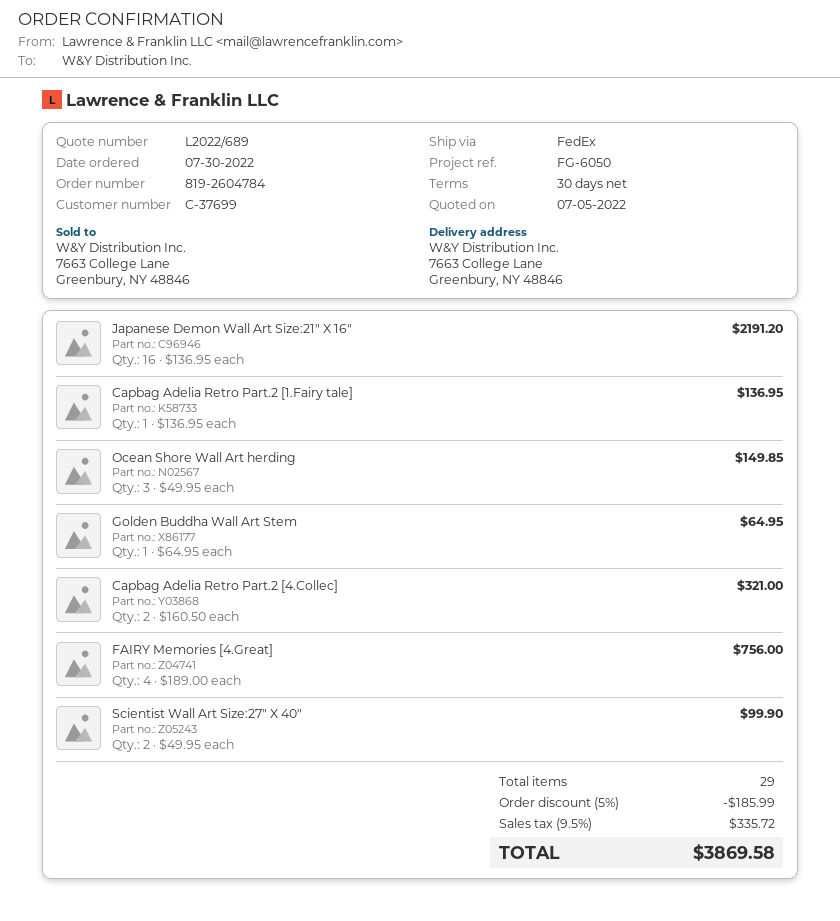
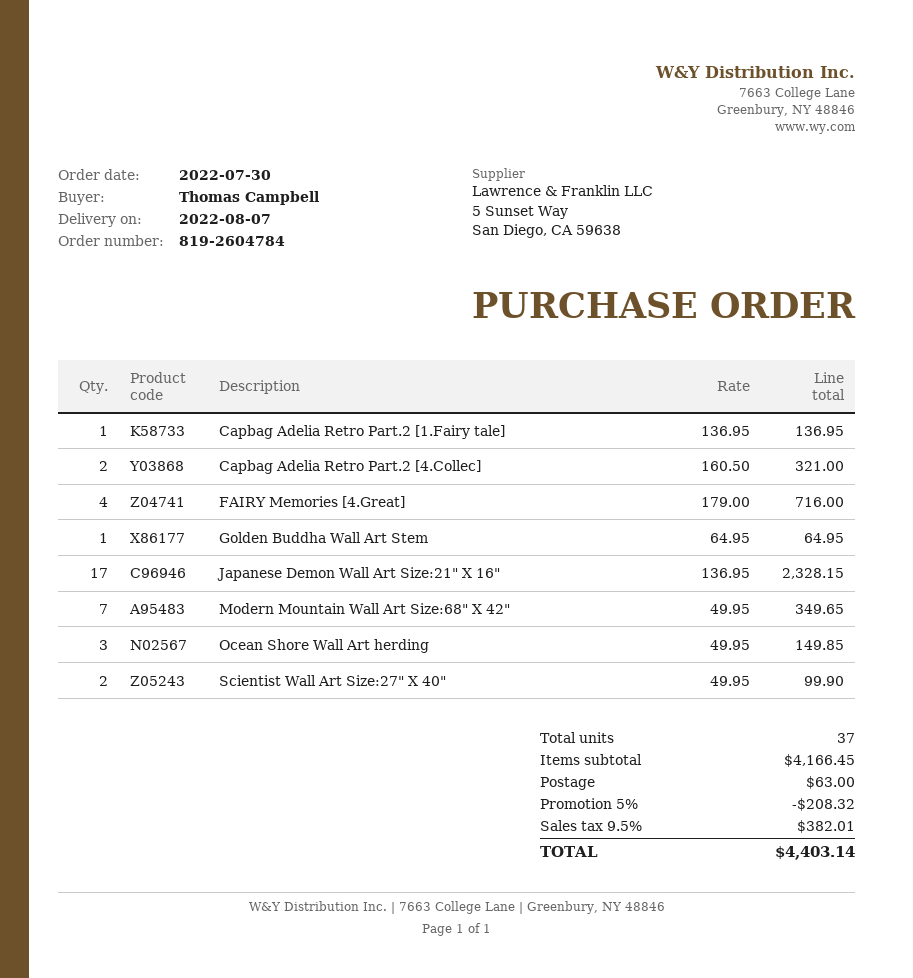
Japanese Demon Wall Art Size:21" X 16": 16 x 136.95 = 2191.20 -> 17 x 136.95 = 2328.15
FAIRY Memories [4.Great]: 4 x 189.00 = 756.00 -> 4 x 179.00 = 716.00
Modern Mountain Wall Art Size:68" X 42": none -> 7 x 49.95 = 349.65
total quantity: 29 -> 37
discount: 5% = 185.99 -> 5% = 208.32
shipping: none -> 63.00
tax: 9.5% = 335.72 -> 9.5% = 382.01
total: 3869.58 -> 4403.14

